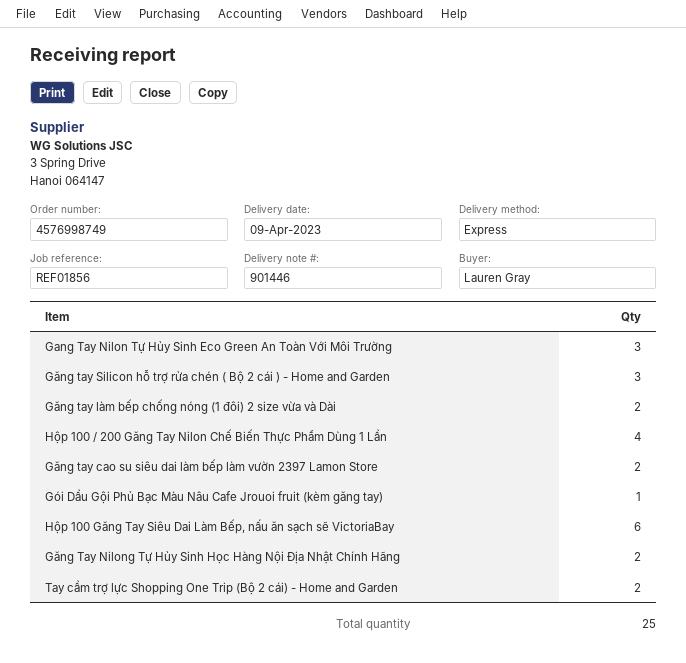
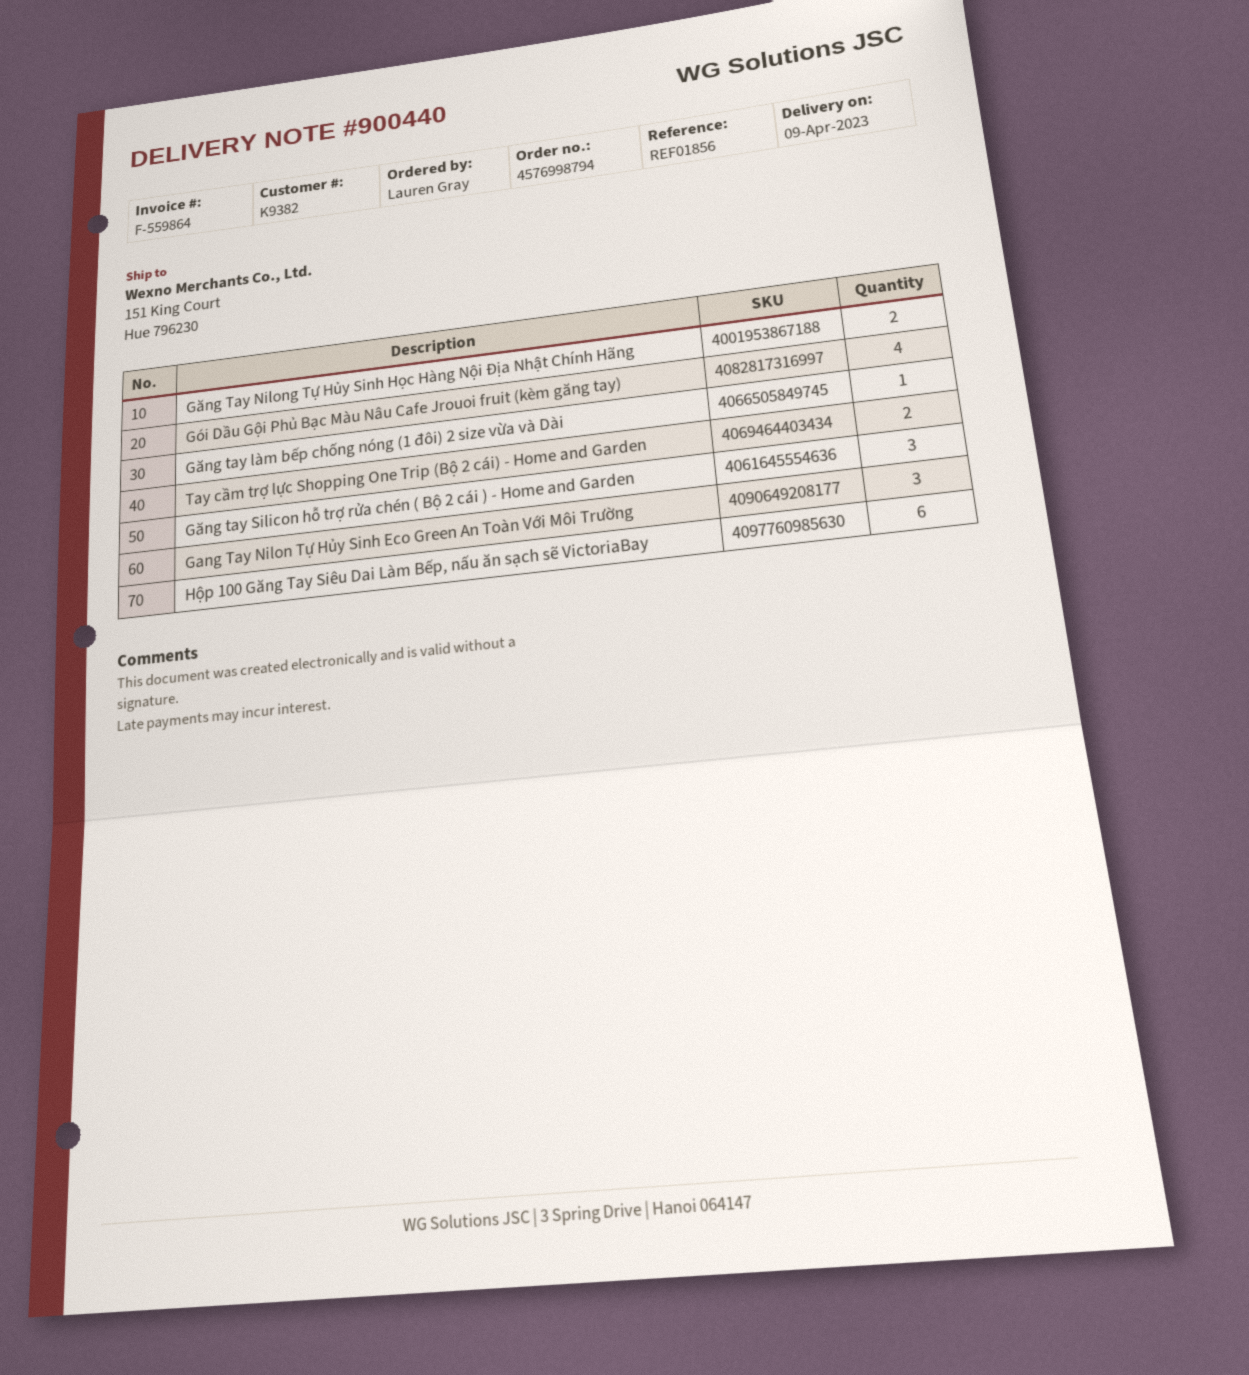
order number: 4576998749 -> 4576998794
delivery note number: 901446 -> 900440
Găng tay làm bếp chống nóng (1 đôi) 2 size vừa và Dài: 2 -> 1
Hộp 100 / 200 Găng Tay Nilon Chế Biến Thực Phẩm Dùng 1 Lần: 4 -> none
Găng tay cao su siêu dai làm bếp làm vườn 2397 Lamon Store: 2 -> none
Gói Dầu Gội Phủ Bạc Màu Nâu Cafe Jrouoi fruit (kèm găng tay): 1 -> 4

